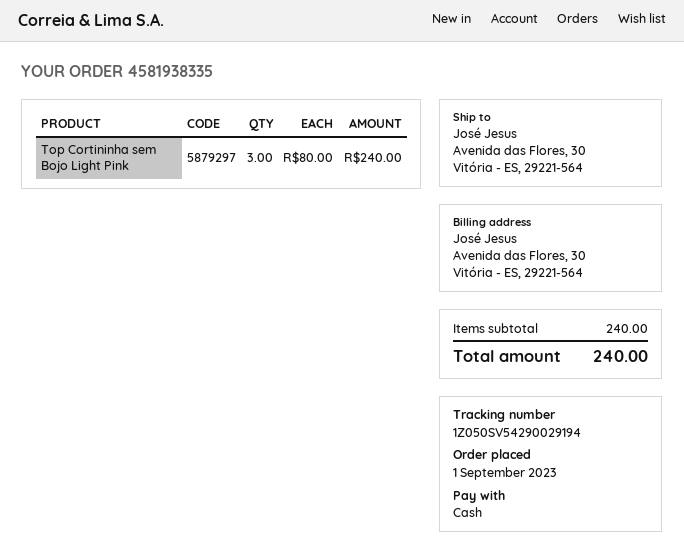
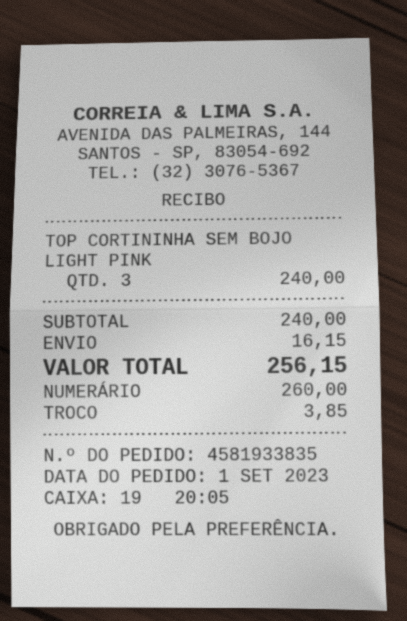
order number: 4581938335 -> 4581933835
shipping: none -> 16.15
total: 240.00 -> 256.15

